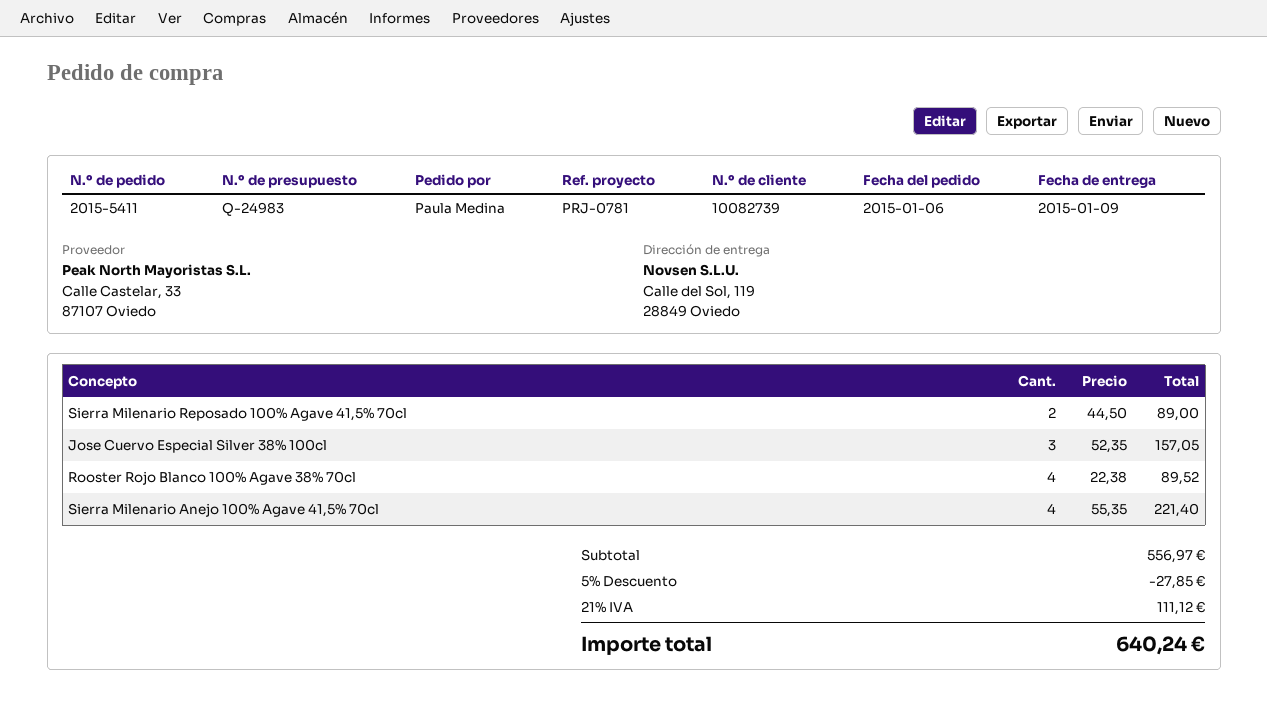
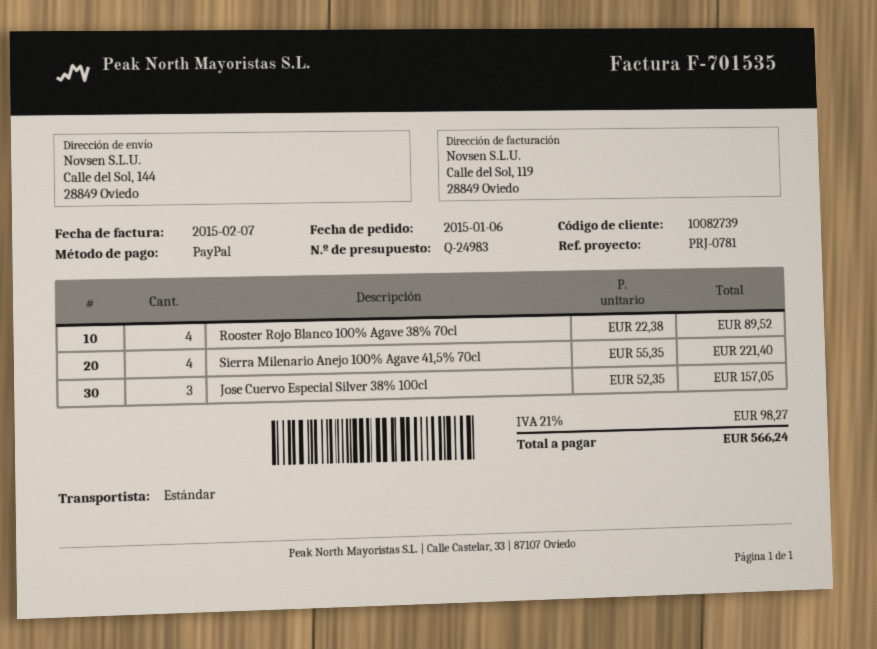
ship to: Calle del Sol, 119, 28849 Oviedo -> Calle del Sol, 144, 28849 Oviedo
Sierra Milenario Reposado 100% Agave 41,5% 70cl: 2 x 44.50 = 89.00 -> none
discount: 5% = 27.85 -> none
tax: 21% = 111.12 -> 21% = 98.27
total: 640.24 -> 566.24

